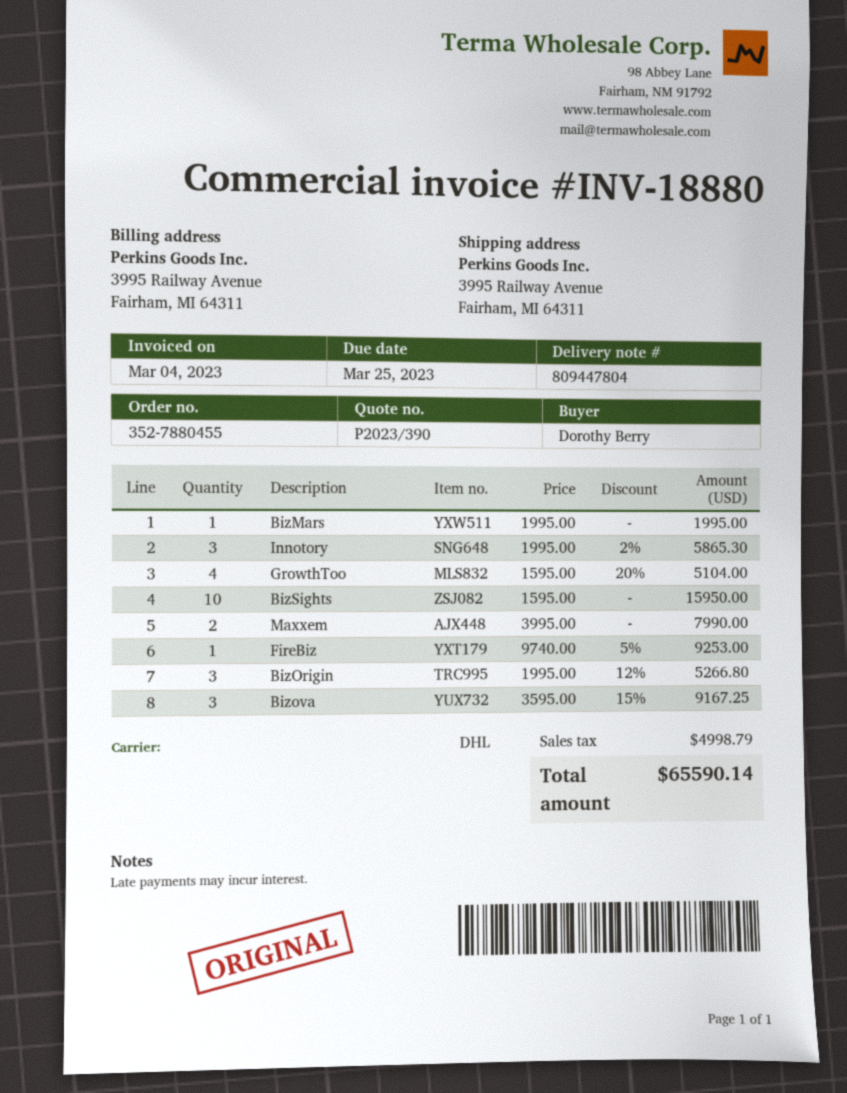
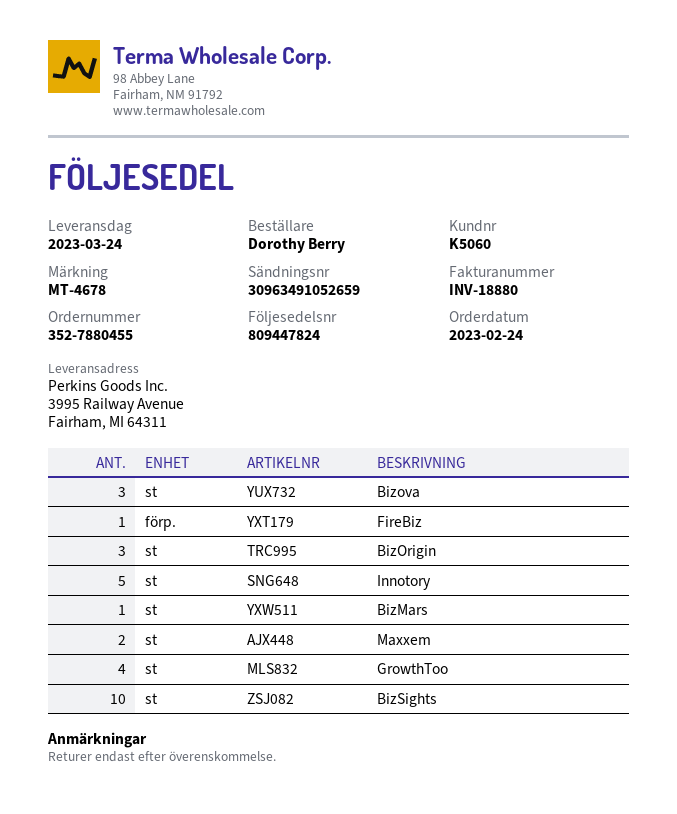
delivery note number: 809447804 -> 809447824
Innotory: 3 -> 5

